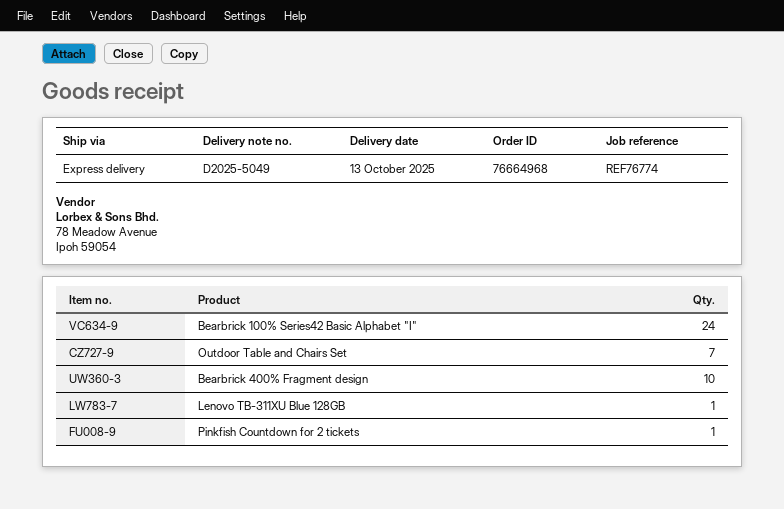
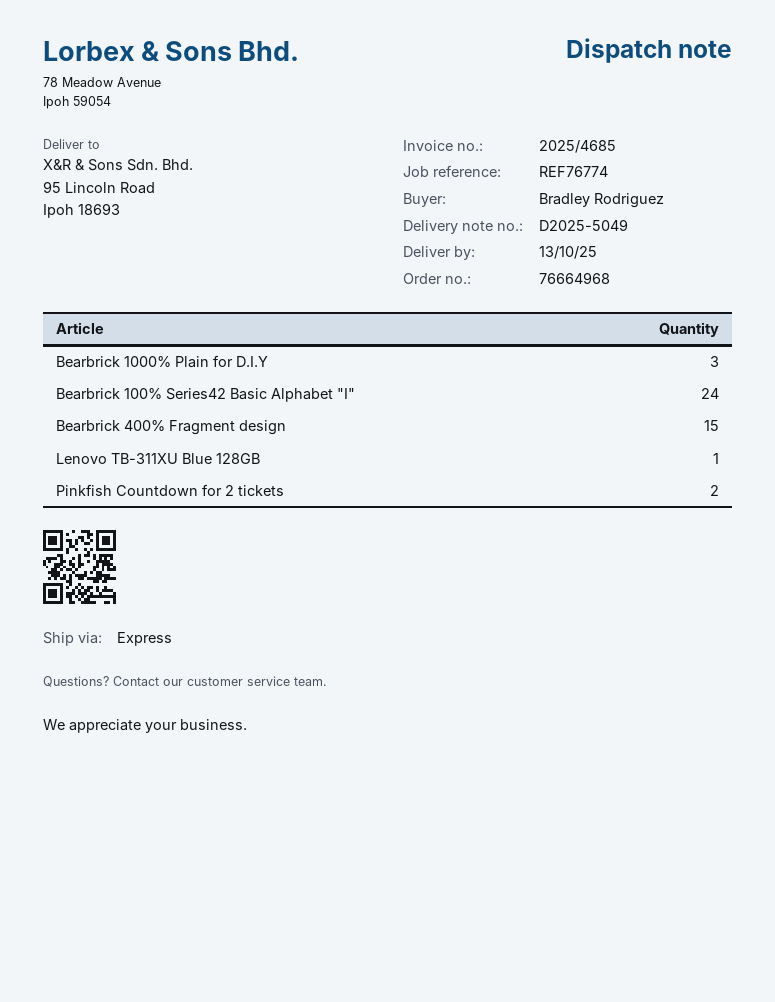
Outdoor Table and Chairs Set: 7 -> none
Bearbrick 400% Fragment design: 10 -> 15
Pinkfish Countdown for 2 tickets: 1 -> 2
Bearbrick 1000% Plain for D.I.Y: none -> 3

